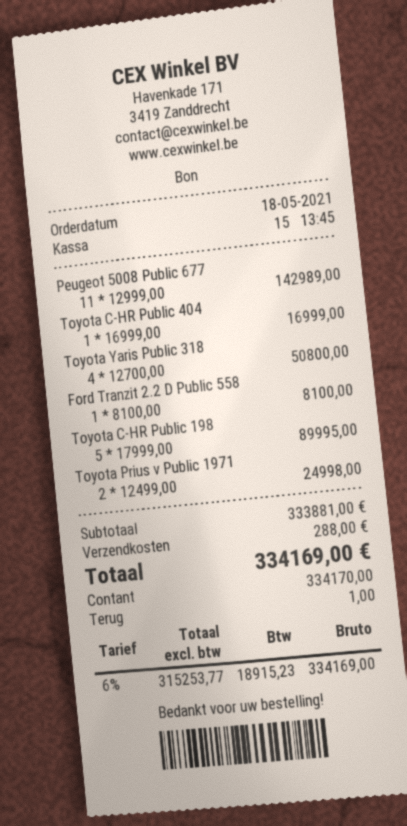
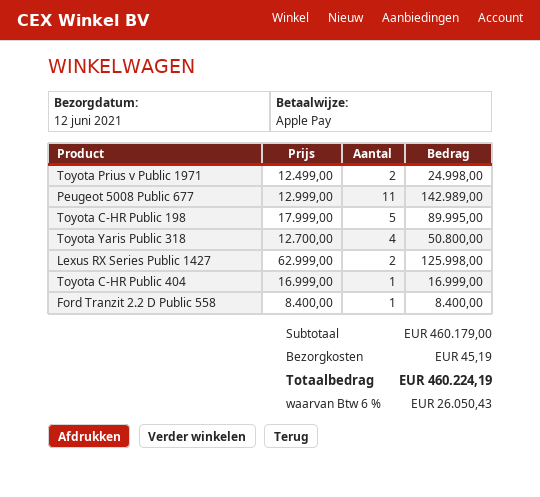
payment method: cash -> Apple Pay
Ford Tranzit 2.2 D Public 558: 1 x 8100.00 = 8100.00 -> 1 x 8400.00 = 8400.00
Lexus RX Series Public 1427: none -> 2 x 62999.00 = 125998.00
subtotal: 333881.00 -> 460179.00
shipping: 288.00 -> 45.19
tax: 6% = 18915.23 -> 6% = 26050.43
total: 334169.00 -> 460224.19

